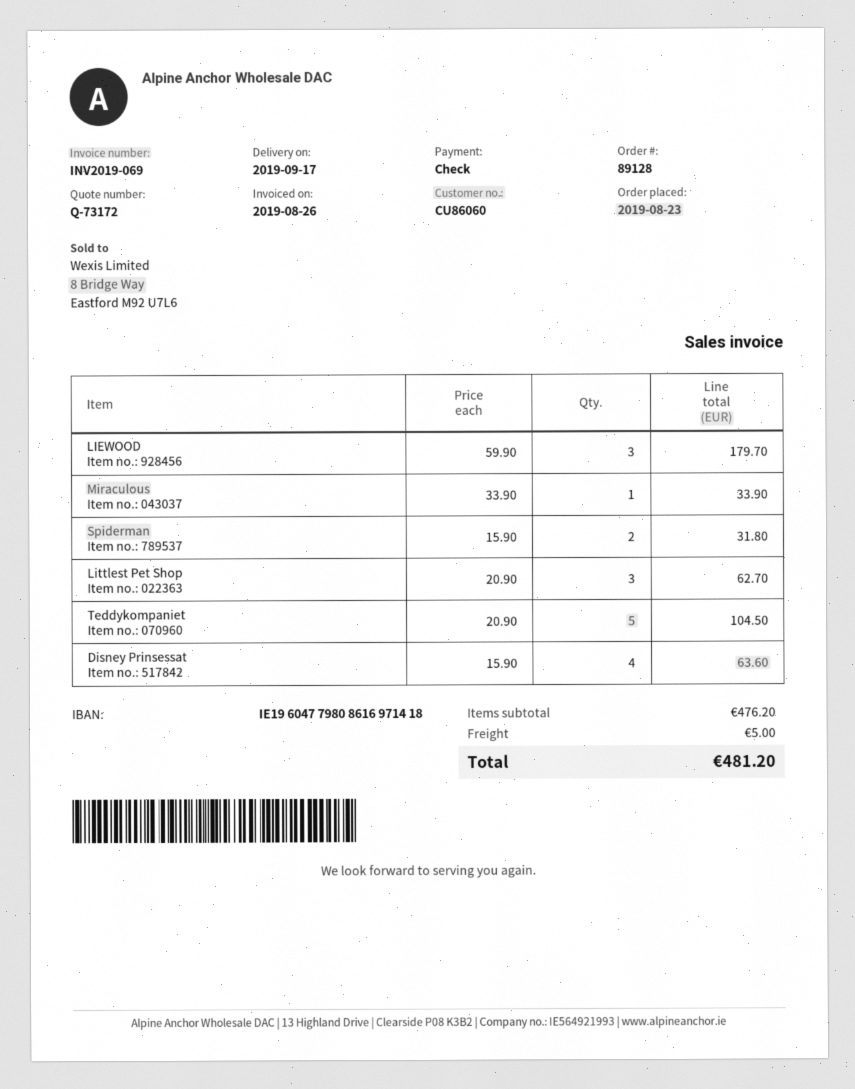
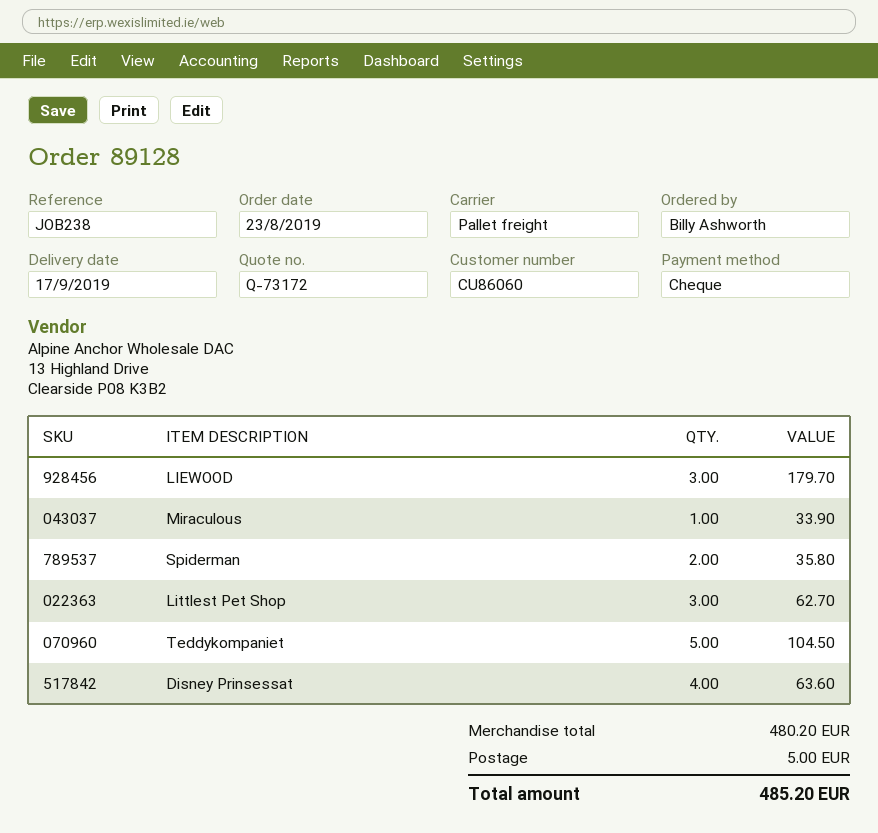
Spiderman: 2 for 31.80 -> 2 for 35.80
subtotal: 476.20 -> 480.20
total: 481.20 -> 485.20

